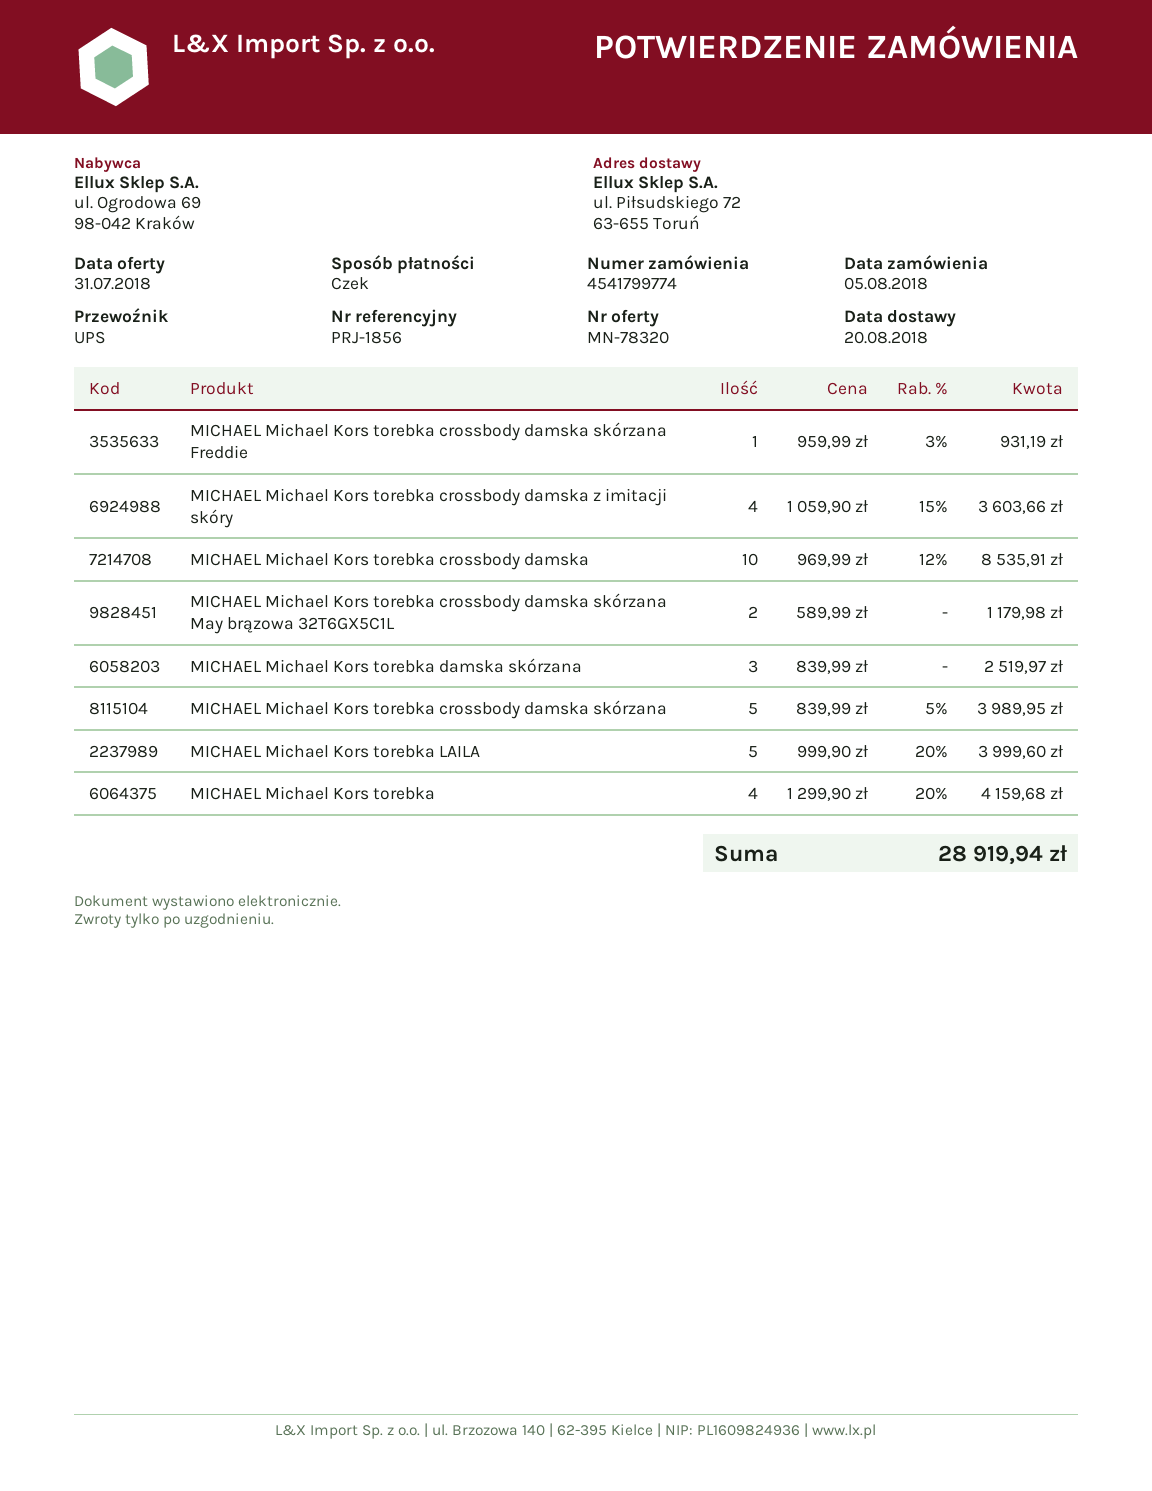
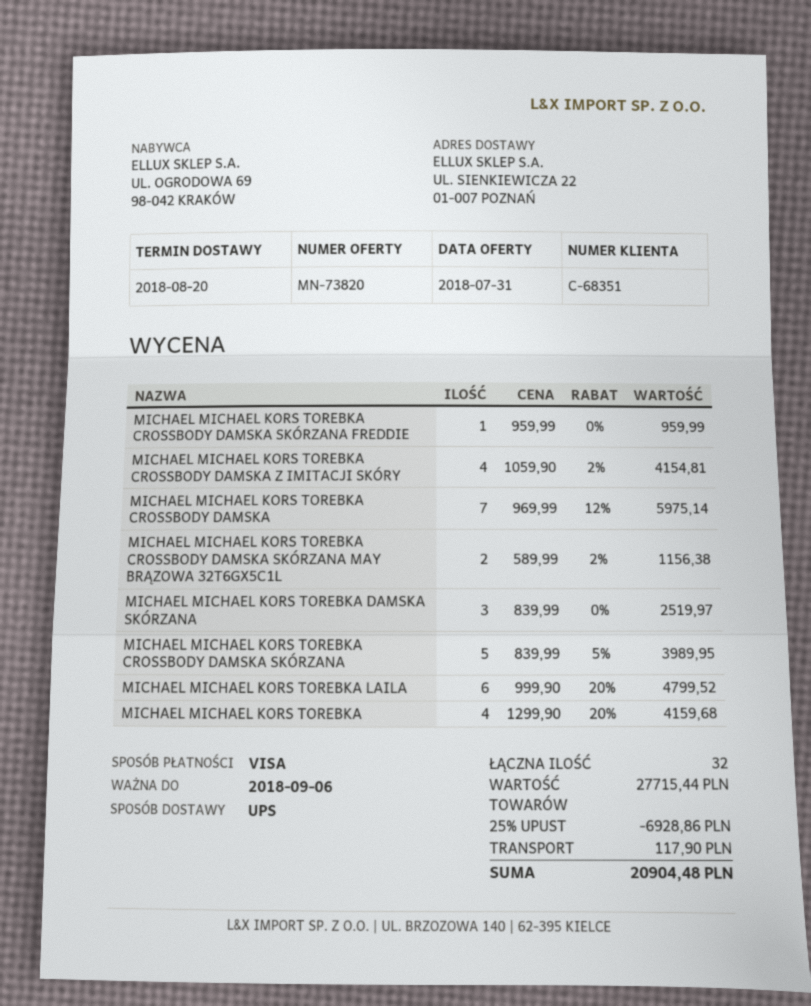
quote number: MN-78320 -> MN-73820
payment method: cheque -> Visa
ship to: ul. Piłsudskiego 72, 63-655 Toruń -> UL. SIENKIEWICZA 22, 01-007 POZNAŃ
MICHAEL Michael Kors torebka crossbody damska skórzana Freddie: 1 x 959.99 - 3% = 931.19 -> 1 x 959.99 = 959.99
MICHAEL Michael Kors torebka crossbody damska z imitacji skóry: 4 x 1059.90 - 15% = 3603.66 -> 4 x 1059.90 - 2% = 4154.81
MICHAEL Michael Kors torebka crossbody damska: 10 x 969.99 - 12% = 8535.91 -> 7 x 969.99 - 12% = 5975.14
MICHAEL Michael Kors torebka crossbody damska skórzana May brązowa 32T6GX5C1L: 2 x 589.99 = 1179.98 -> 2 x 589.99 - 2% = 1156.38
MICHAEL Michael Kors torebka LAILA: 5 x 999.90 - 20% = 3999.60 -> 6 x 999.90 - 20% = 4799.52
discount: none -> 25% = 6928.86
shipping: none -> 117.90
total: 28919.94 -> 20904.48

